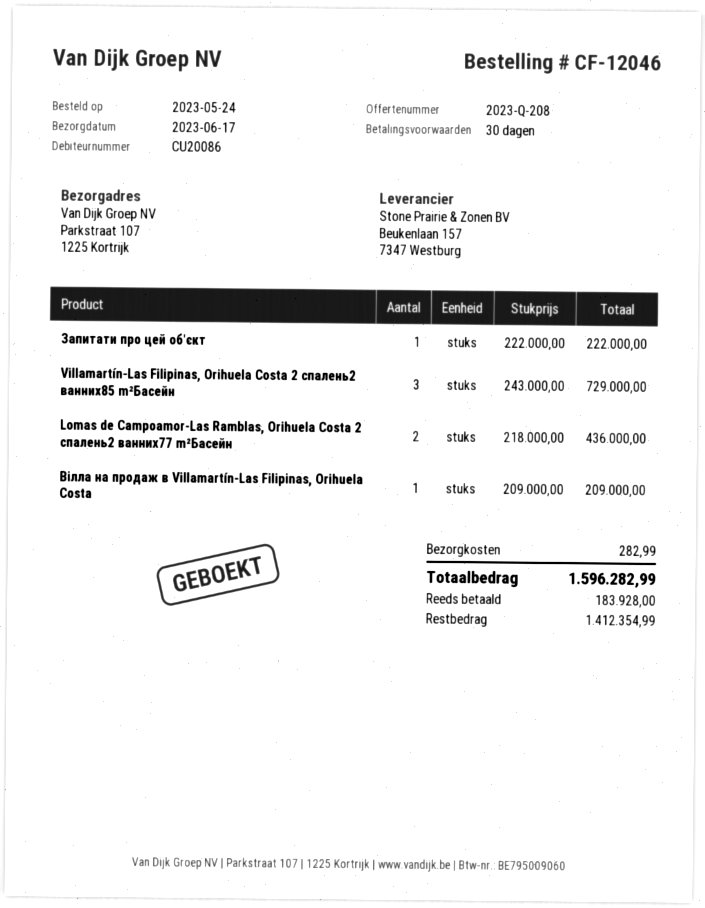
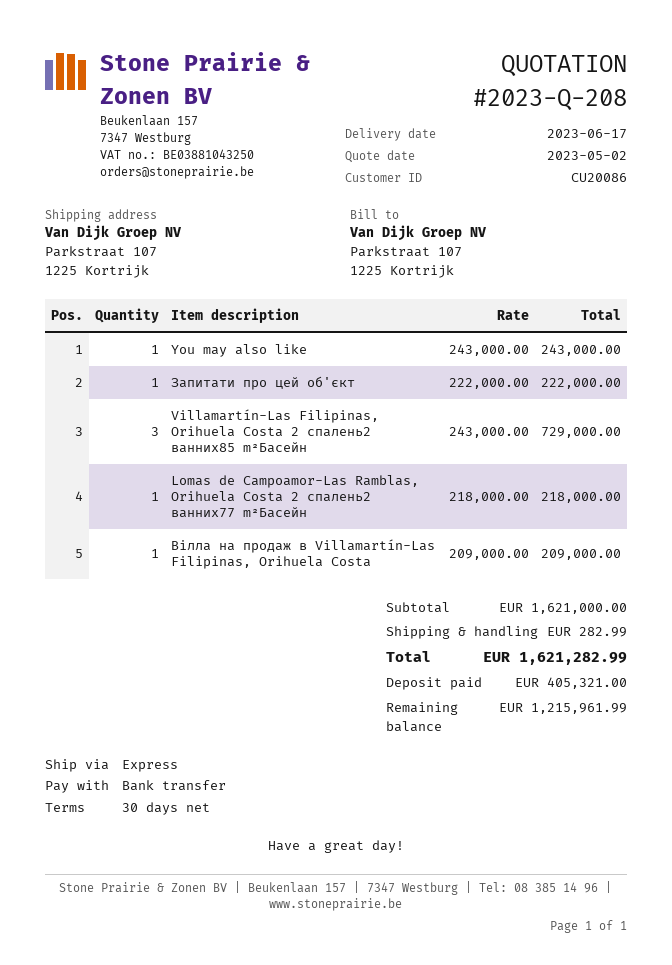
Lomas de Campoamor-Las Ramblas, Orihuela Costa 2 спалень2 ванних77 m²Басейн: 2 x 218000.00 = 436000.00 -> 1 x 218000.00 = 218000.00
You may also like: none -> 1 x 243000.00 = 243000.00
total: 1596282.99 -> 1621282.99
deposit: 183928.00 -> 405321.00
balance: 1412354.99 -> 1215961.99

